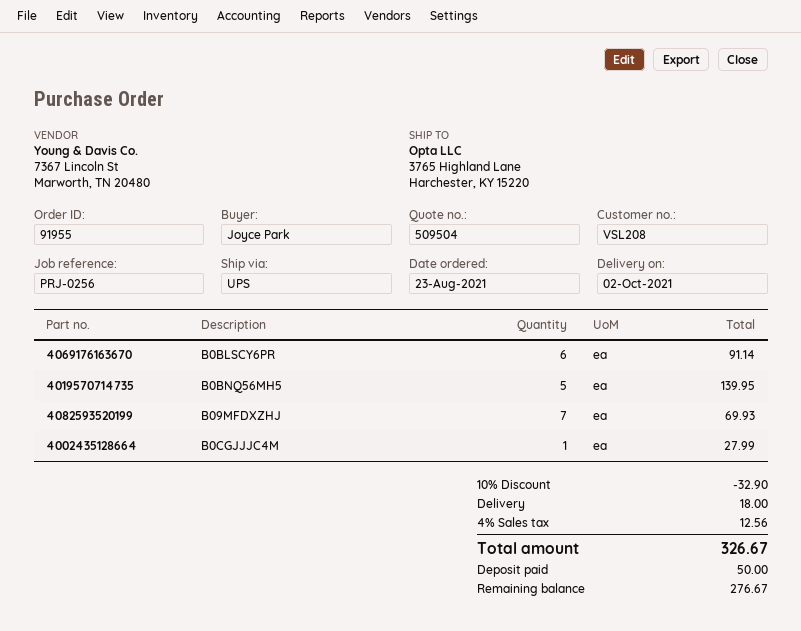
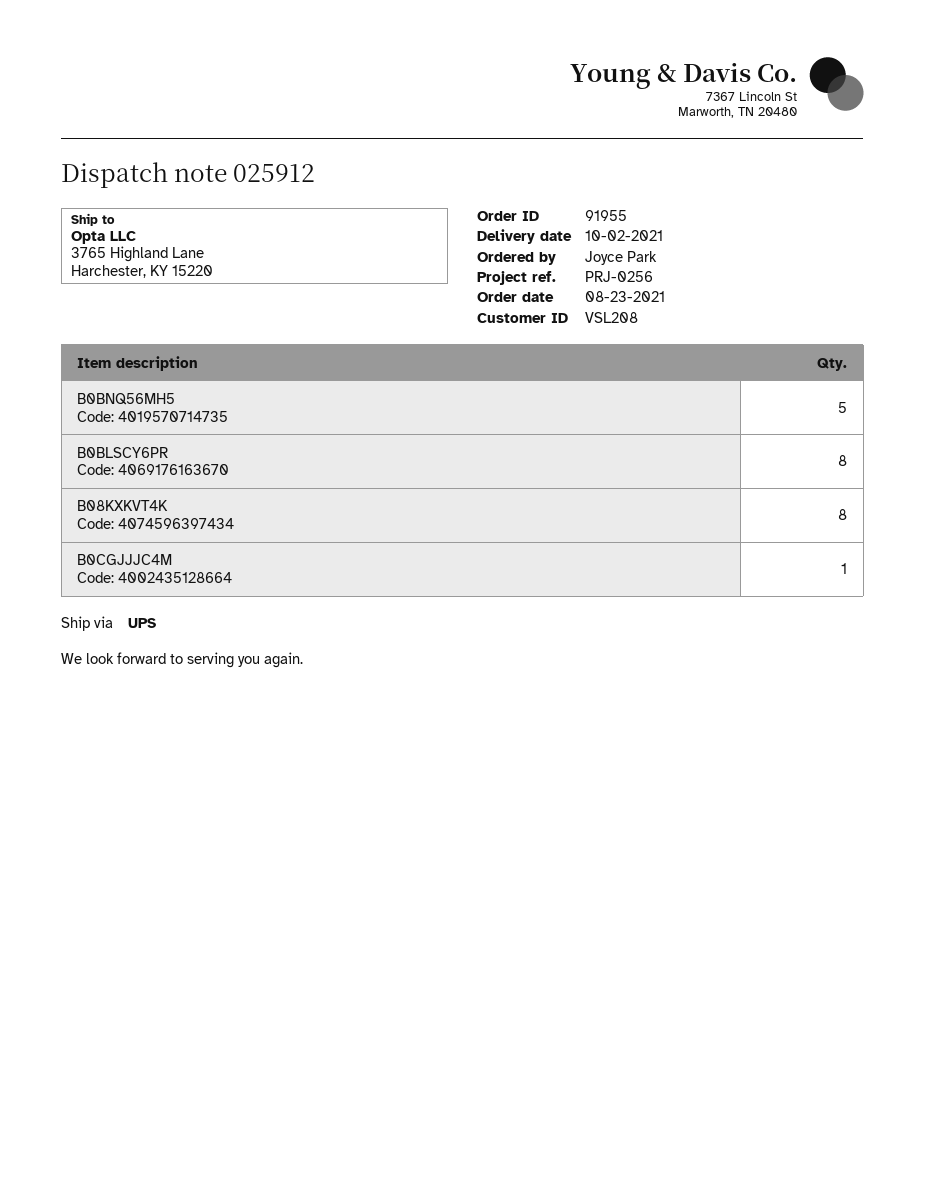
B0BLSCY6PR: 6 -> 8
B09MFDXZHJ: 7 -> none
B08KXKVT4K: none -> 8

